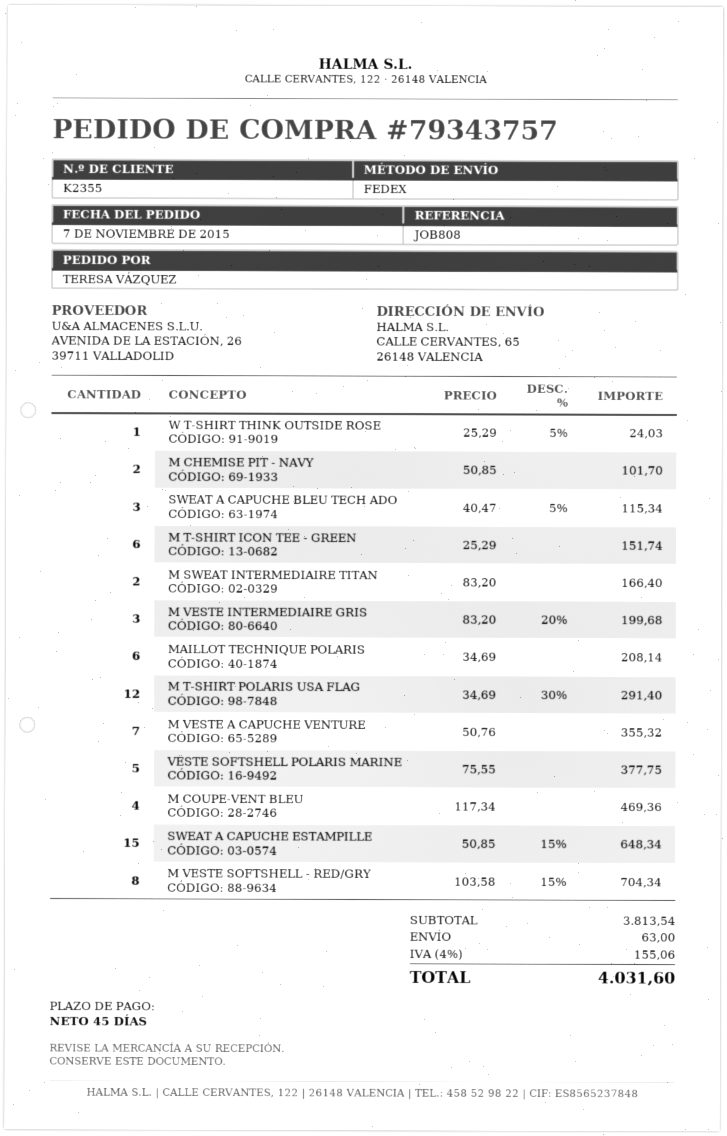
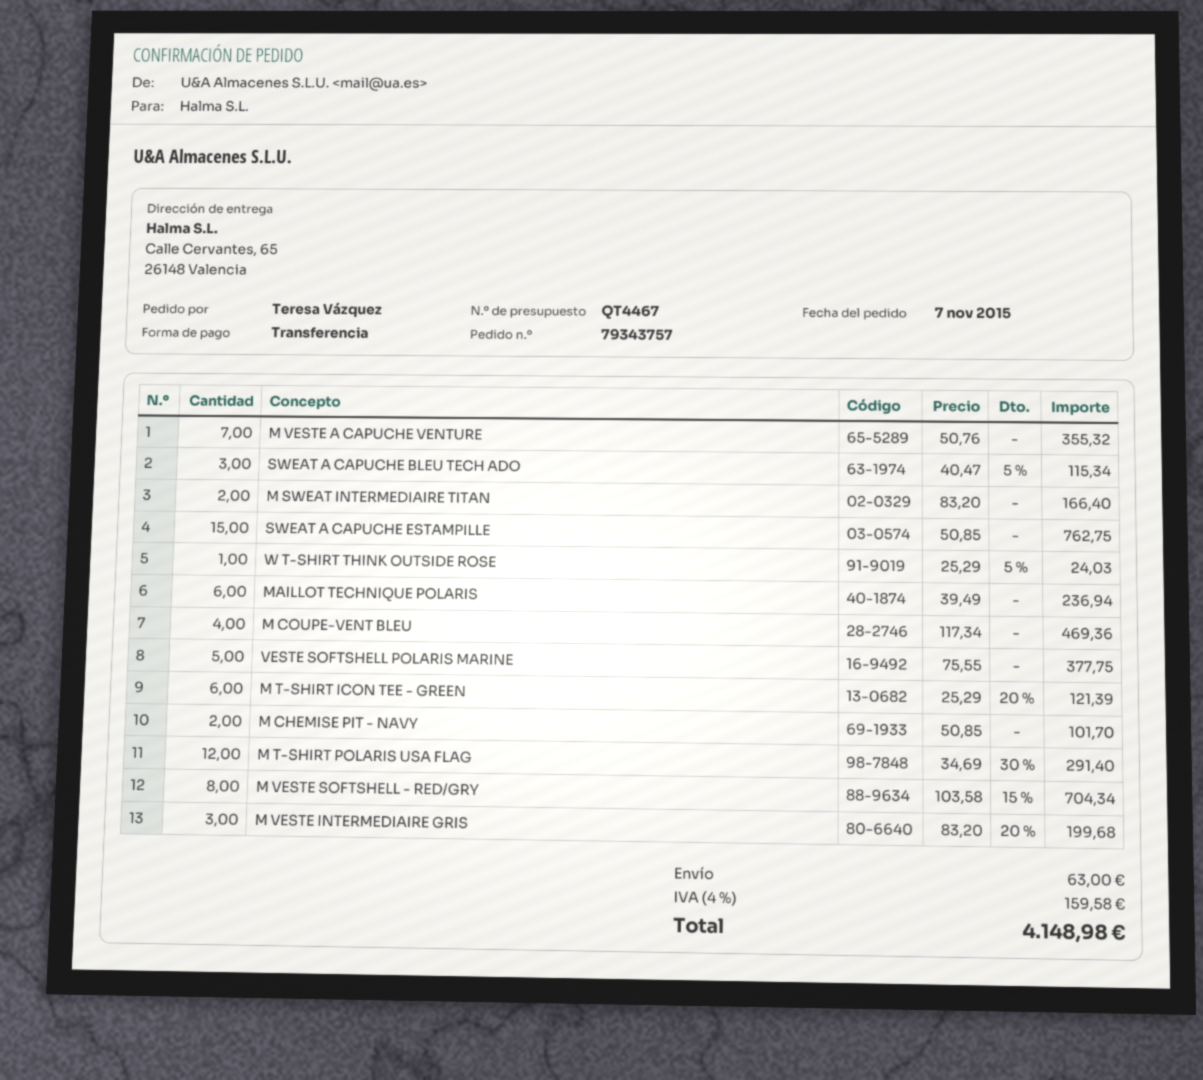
M T-SHIRT ICON TEE - GREEN: 6 x 25.29 = 151.74 -> 6 x 25.29 - 20% = 121.39
MAILLOT TECHNIQUE POLARIS: 6 x 34.69 = 208.14 -> 6 x 39.49 = 236.94
SWEAT A CAPUCHE ESTAMPILLE: 15 x 50.85 - 15% = 648.34 -> 15 x 50.85 = 762.75
tax: 4% = 155.06 -> 4% = 159.58
total: 4031.60 -> 4148.98

